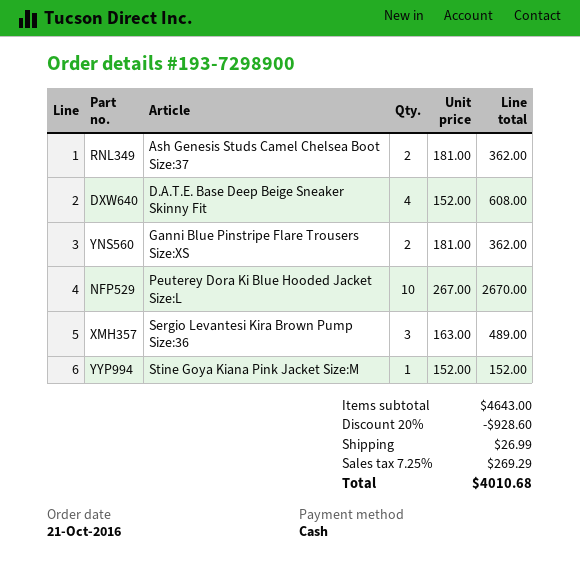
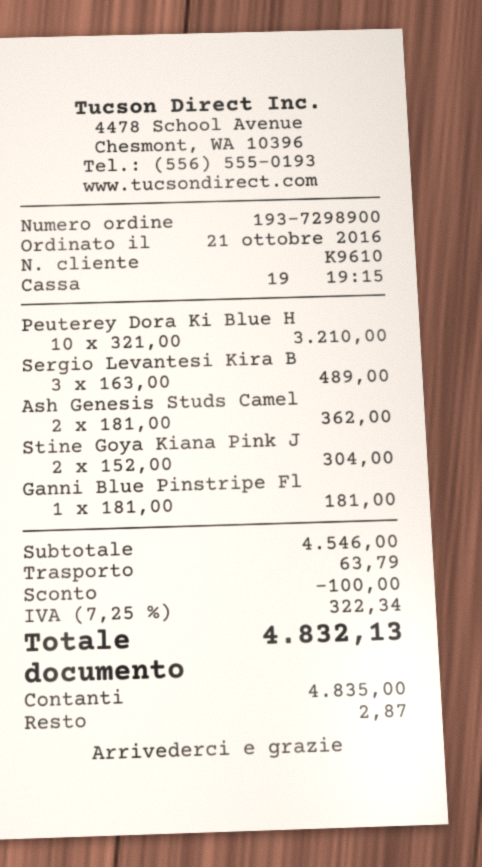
D.A.T.E. Base Deep Beige Sneaker Skinny Fit: 4 x 152.00 = 608.00 -> none
Ganni Blue Pinstripe Flare Trousers Size:XS: 2 x 181.00 = 362.00 -> 1 x 181.00 = 181.00
Peuterey Dora Ki Blue Hooded Jacket Size:L: 10 x 267.00 = 2670.00 -> 10 x 321.00 = 3210.00
Stine Goya Kiana Pink Jacket Size:M: 1 x 152.00 = 152.00 -> 2 x 152.00 = 304.00
subtotal: 4643.00 -> 4546.00
discount: 928.60 -> 100.00
shipping: 26.99 -> 63.79
tax: 7.25% = 269.29 -> 7.25% = 322.34
total: 4010.68 -> 4832.13

